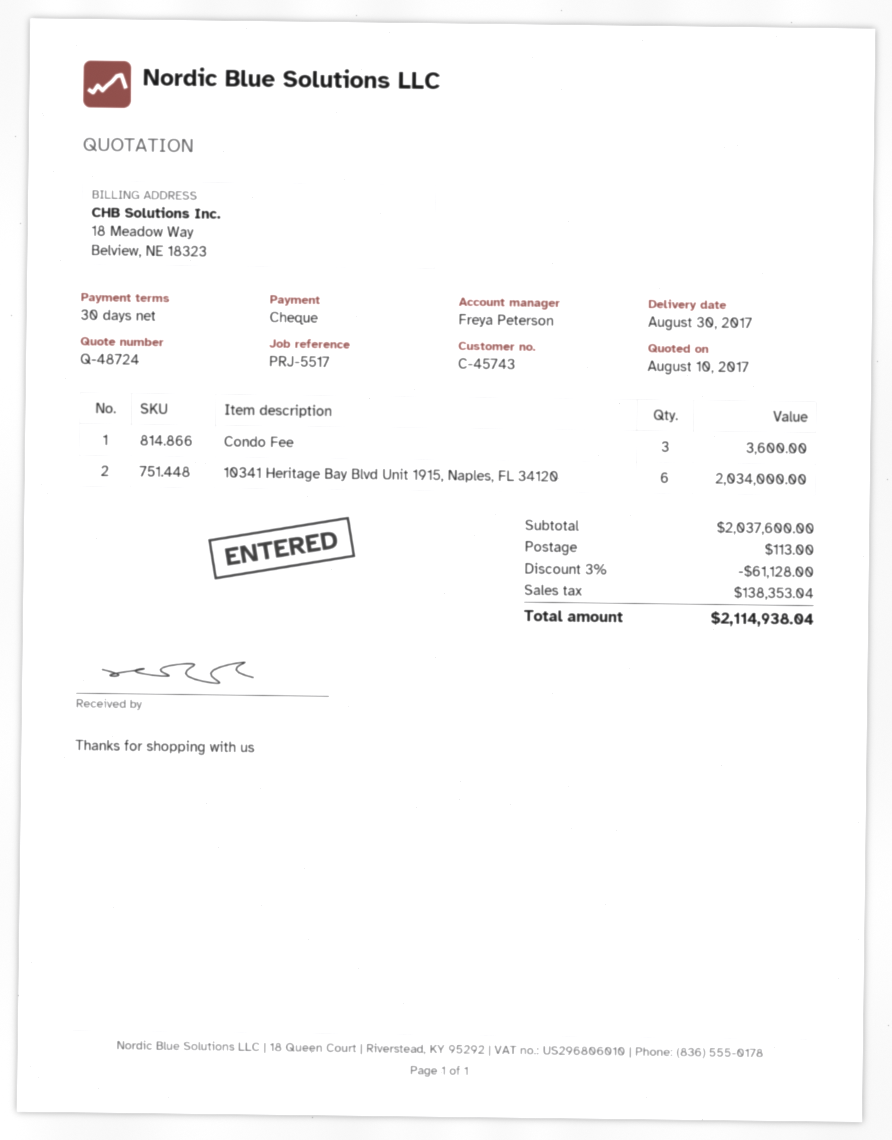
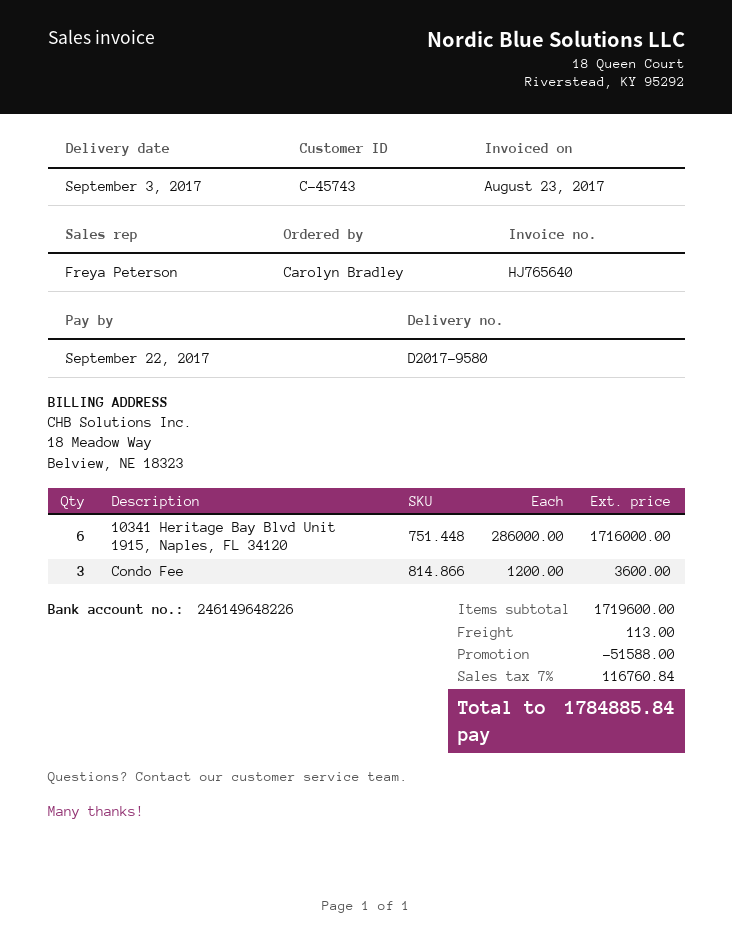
delivery date: 2017-08-30 -> 2017-09-03
10341 Heritage Bay Blvd Unit 1915, Naples, FL 34120: 6 for 2034000.00 -> 6 for 1716000.00
subtotal: 2037600.00 -> 1719600.00
discount: 61128.00 -> 51588.00
tax: 138353.04 -> 116760.84
total: 2114938.04 -> 1784885.84

